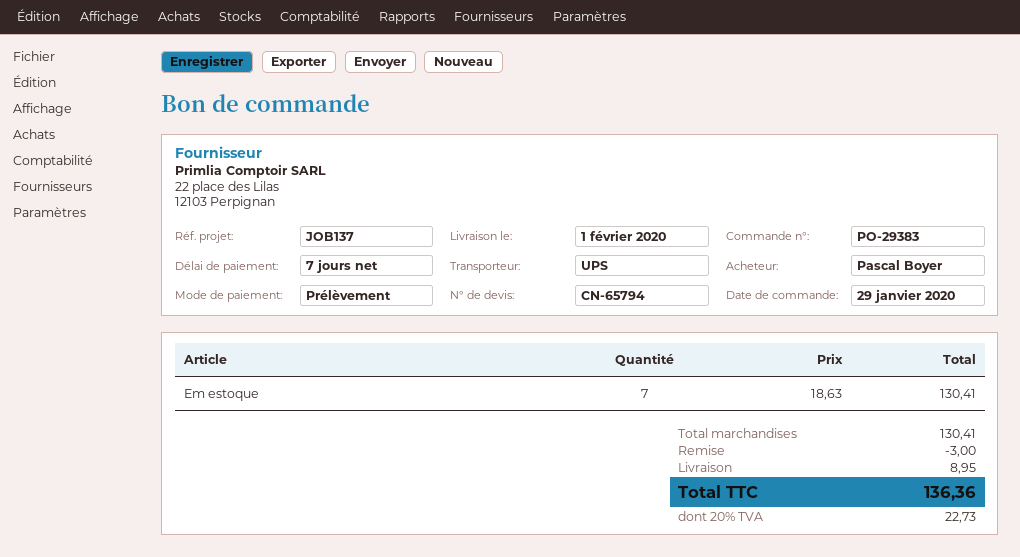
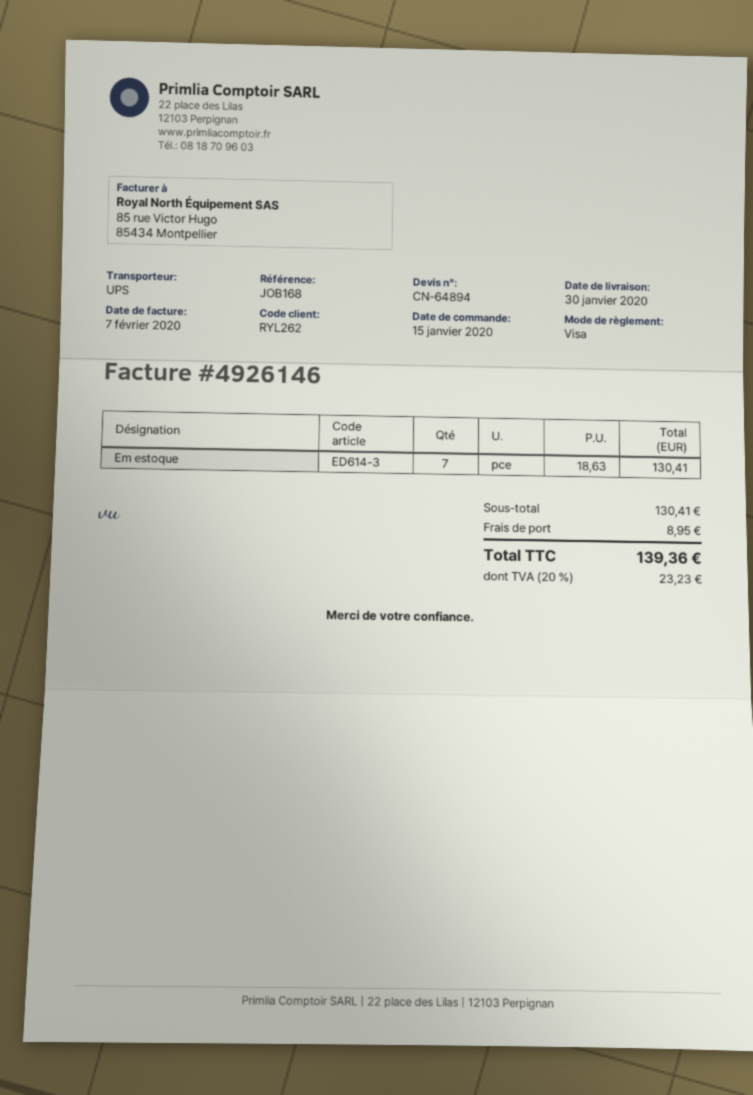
quote number: CN-65794 -> CN-64894
order date: 2020-01-29 -> 2020-01-15
delivery date: 2020-02-01 -> 2020-01-30
reference: JOB137 -> JOB168
payment method: direct debit -> Visa
discount: 3.00 -> none
tax: 20% = 22.73 -> 20% = 23.23
total: 136.36 -> 139.36

